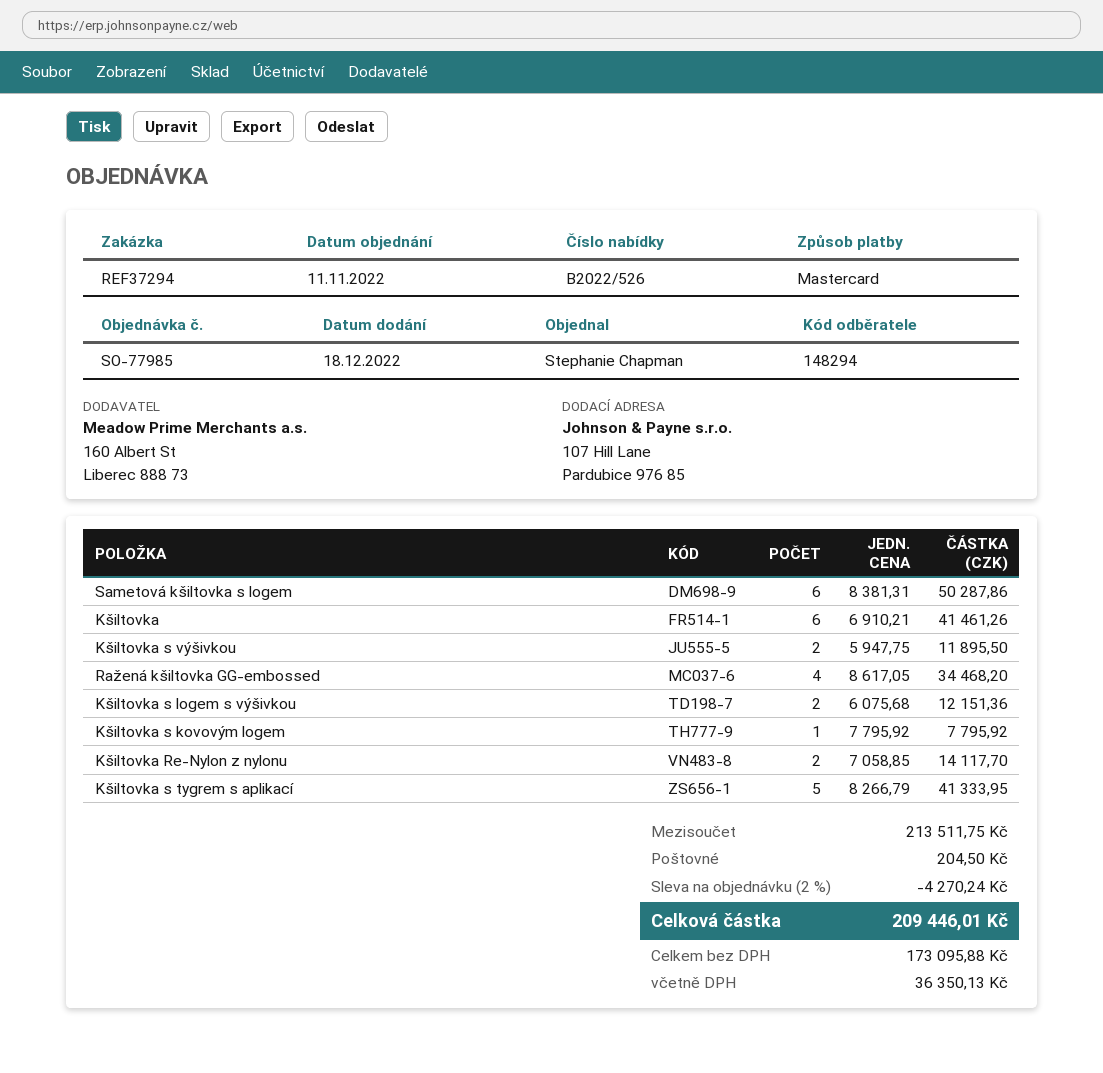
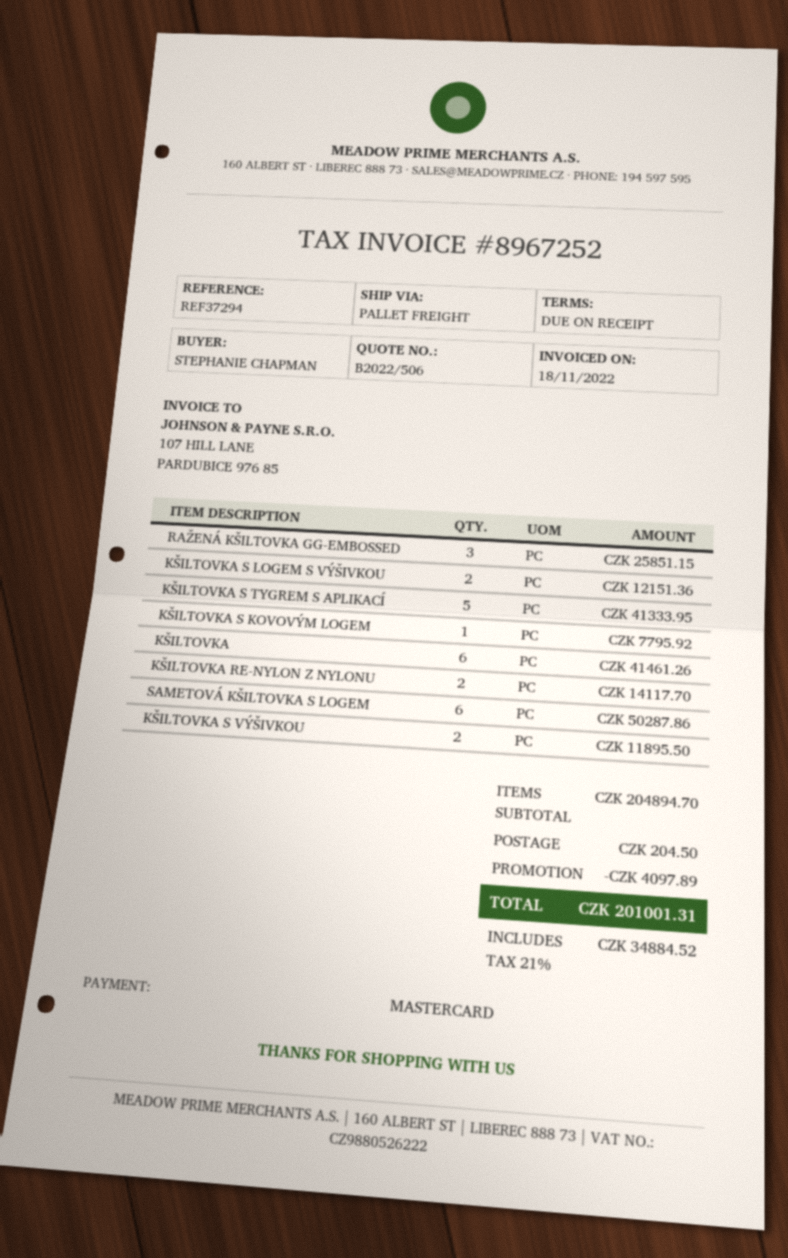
quote number: B2022/526 -> B2022/506
Ražená kšiltovka GG-embossed: 4 for 34468.20 -> 3 for 25851.15
subtotal: 213511.75 -> 204894.70
discount: 4270.24 -> 4097.89
tax: 36350.13 -> 34884.52
total: 209446.01 -> 201001.31

